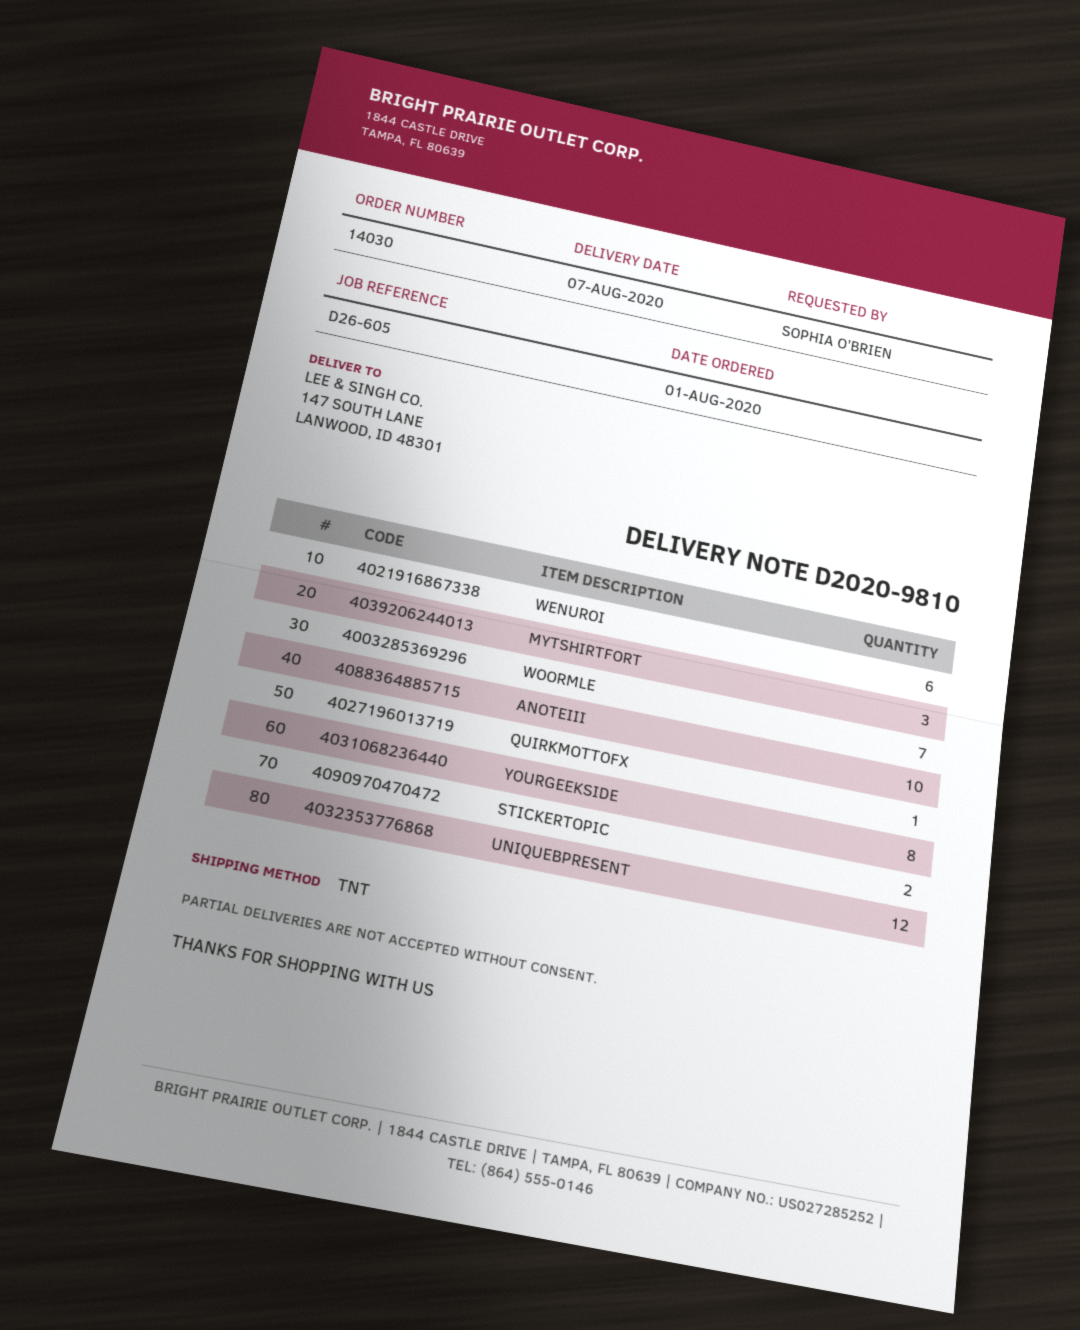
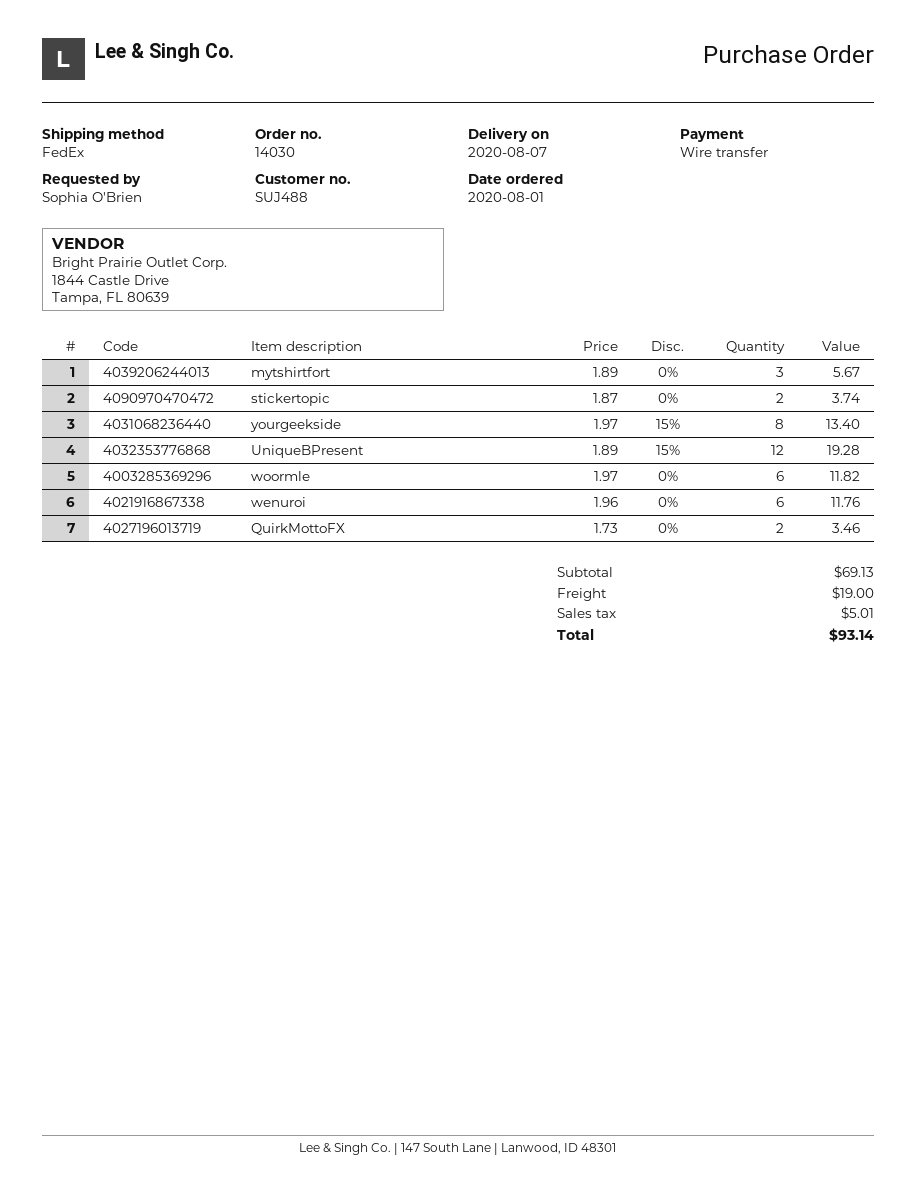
shipping method: TNT -> FedEx
WOORMLE: 7 -> 6
ANOTEIII: 10 -> none
QUIRKMOTTOFX: 1 -> 2

